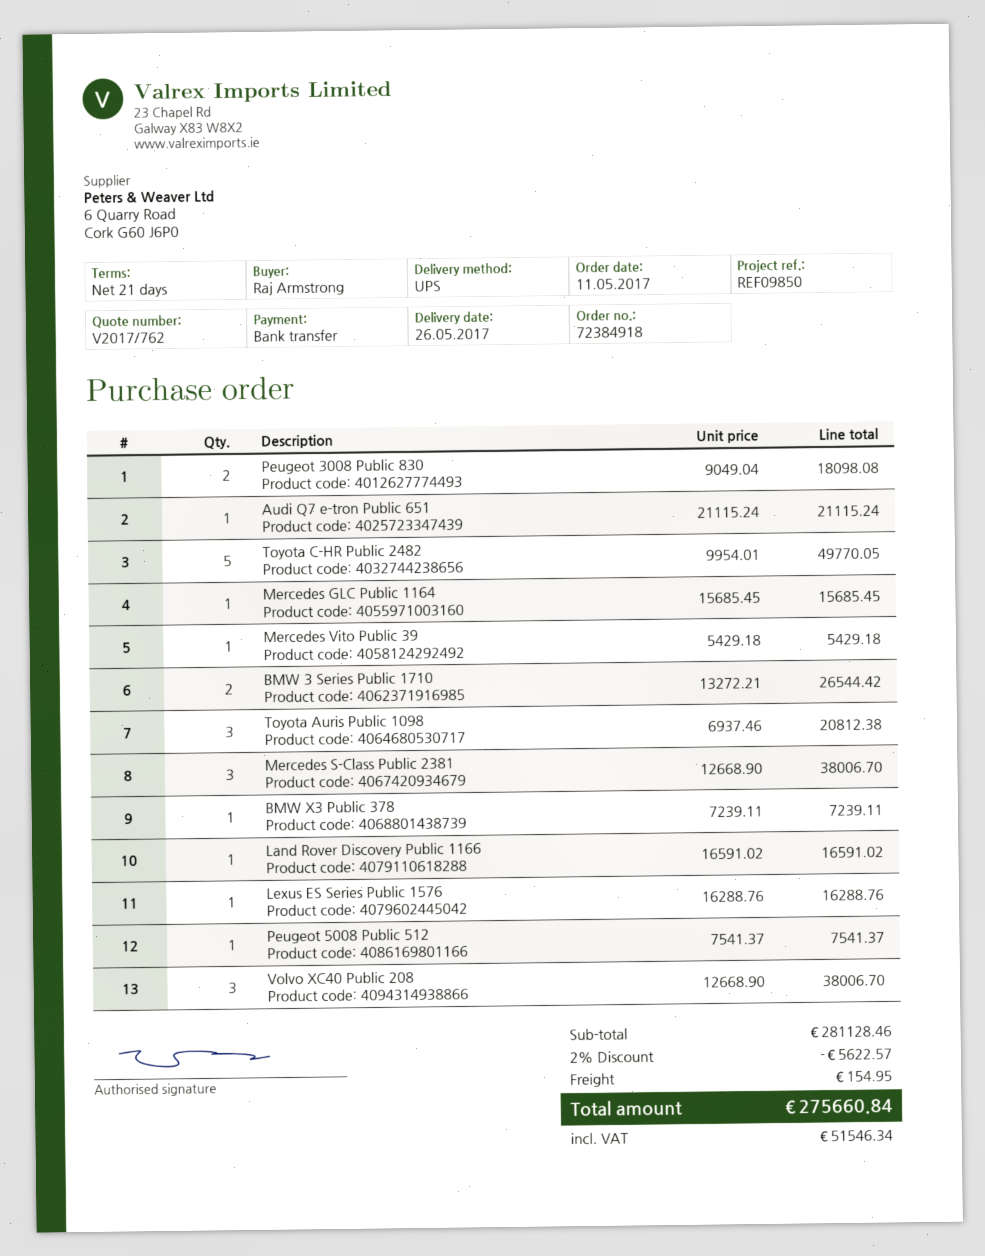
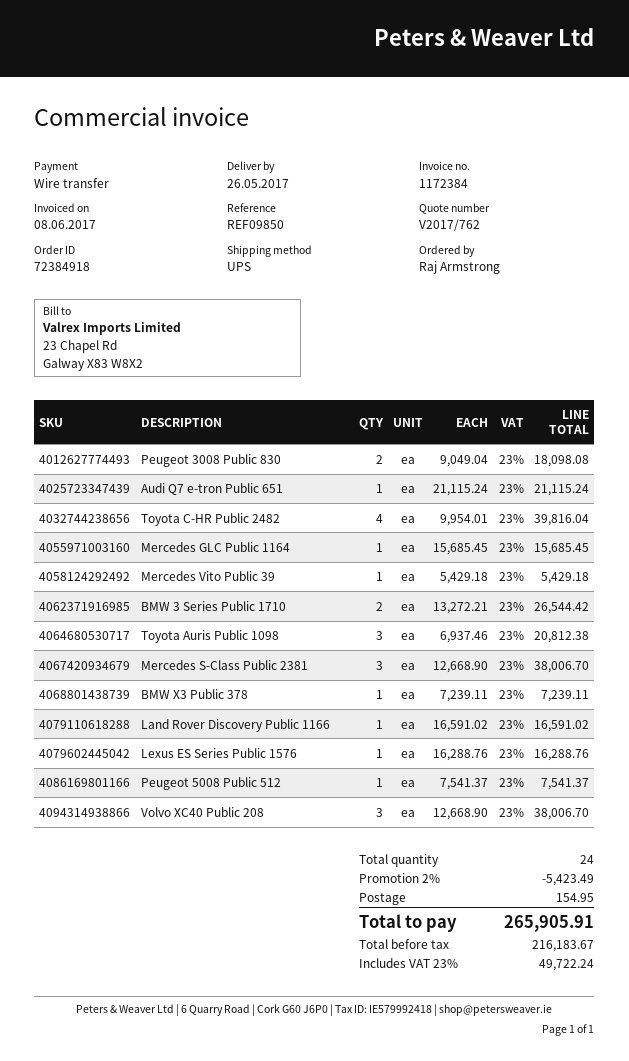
Toyota C-HR Public 2482: 5 x 9954.01 = 49770.05 -> 4 x 9954.01 = 39816.04
discount: 2% = 5622.57 -> 2% = 5423.49
tax: 51546.34 -> 49722.24
total: 275660.84 -> 265905.91

